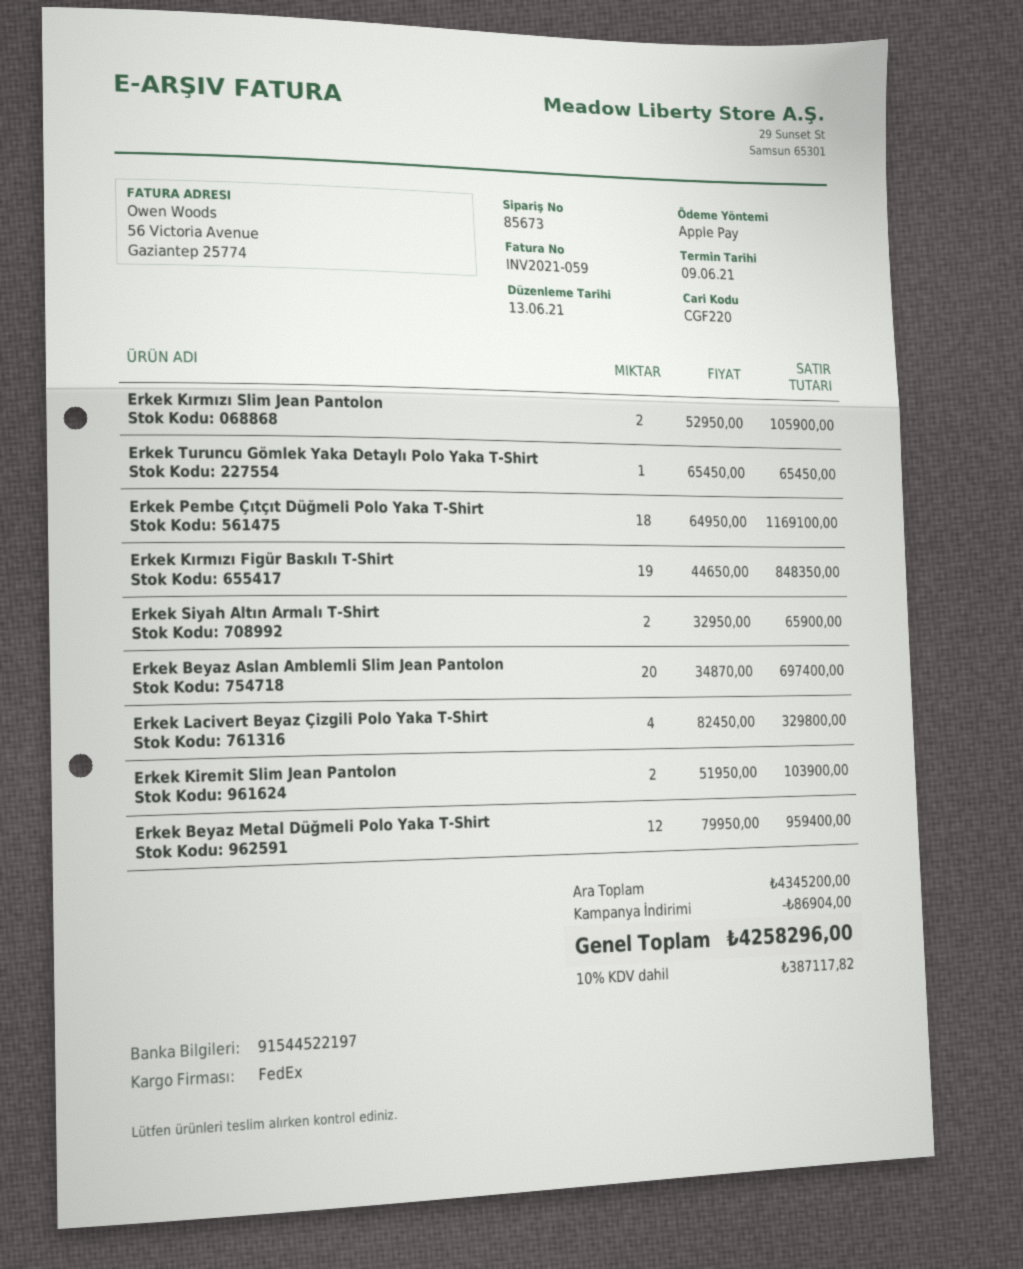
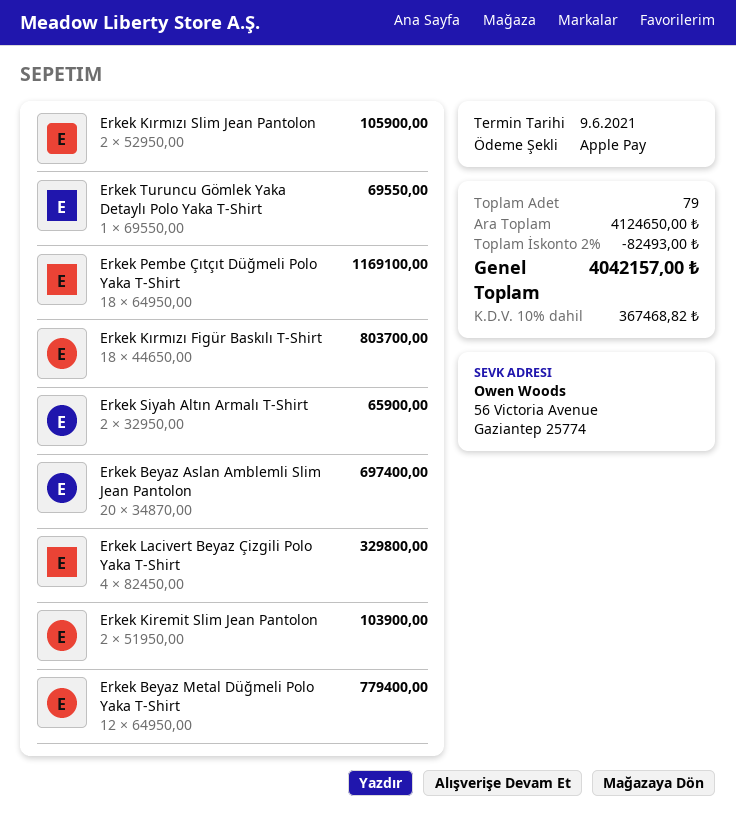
Erkek Turuncu Gömlek Yaka Detaylı Polo Yaka T-Shirt: 1 x 65450.00 = 65450.00 -> 1 x 69550.00 = 69550.00
Erkek Kırmızı Figür Baskılı T-Shirt: 19 x 44650.00 = 848350.00 -> 18 x 44650.00 = 803700.00
Erkek Beyaz Metal Düğmeli Polo Yaka T-Shirt: 12 x 79950.00 = 959400.00 -> 12 x 64950.00 = 779400.00
subtotal: 4345200.00 -> 4124650.00
discount: 86904.00 -> 82493.00
tax: 10% = 387117.82 -> 10% = 367468.82
total: 4258296.00 -> 4042157.00

